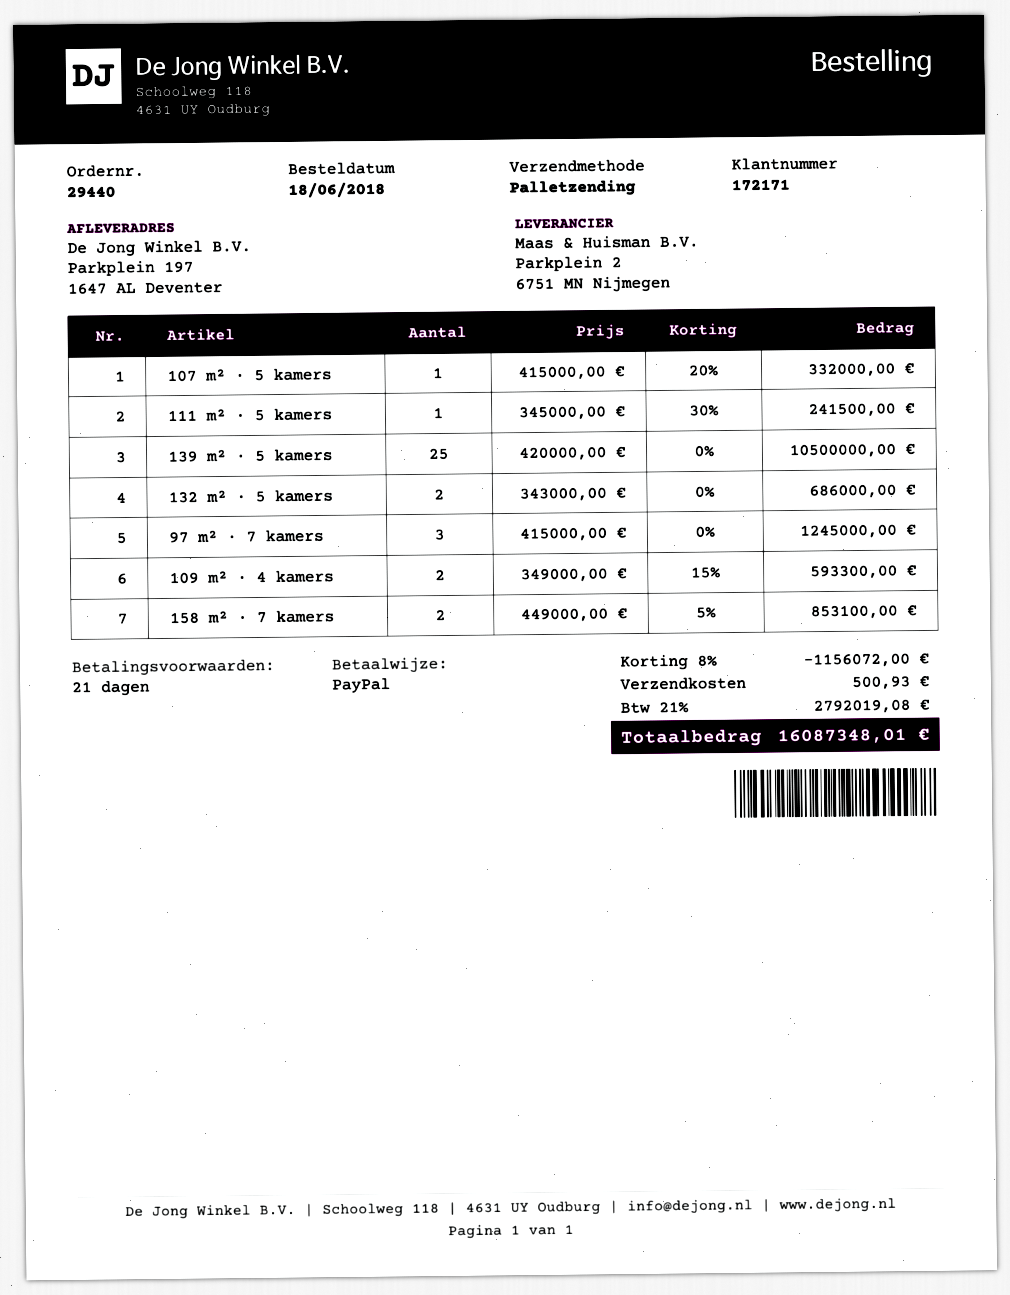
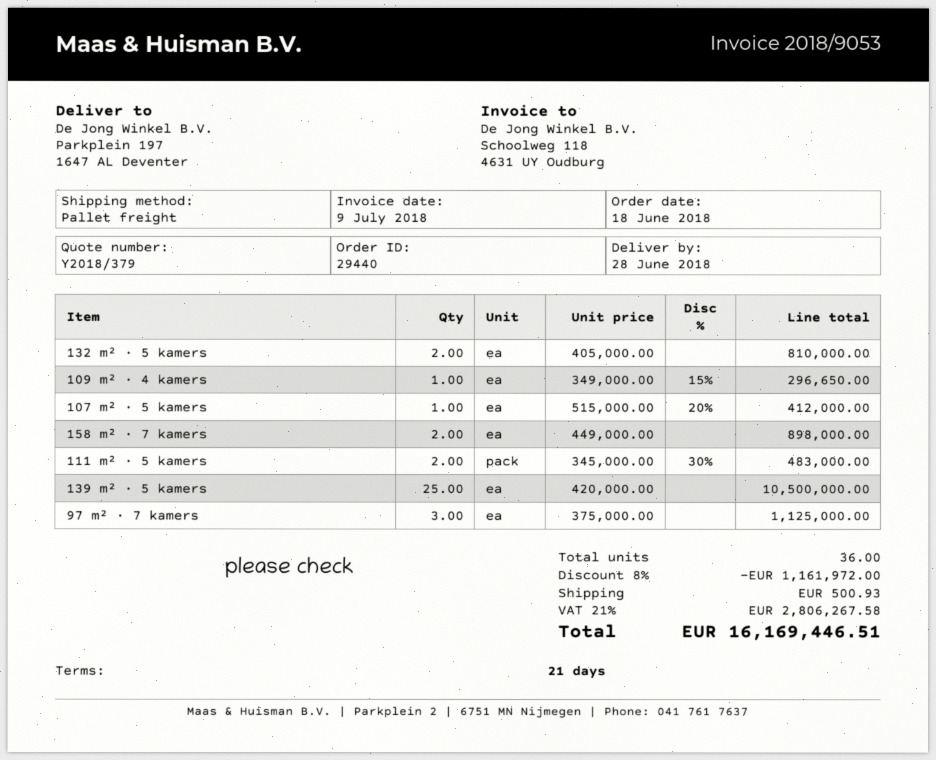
107 m² · 5 kamers: 1 x 415000.00 - 20% = 332000.00 -> 1 x 515000.00 - 20% = 412000.00
111 m² · 5 kamers: 1 x 345000.00 - 30% = 241500.00 -> 2 x 345000.00 - 30% = 483000.00
132 m² · 5 kamers: 2 x 343000.00 = 686000.00 -> 2 x 405000.00 = 810000.00
97 m² · 7 kamers: 3 x 415000.00 = 1245000.00 -> 3 x 375000.00 = 1125000.00
109 m² · 4 kamers: 2 x 349000.00 - 15% = 593300.00 -> 1 x 349000.00 - 15% = 296650.00
158 m² · 7 kamers: 2 x 449000.00 - 5% = 853100.00 -> 2 x 449000.00 = 898000.00
discount: 8% = 1156072.00 -> 8% = 1161972.00
tax: 21% = 2792019.08 -> 21% = 2806267.58
total: 16087348.01 -> 16169446.51

